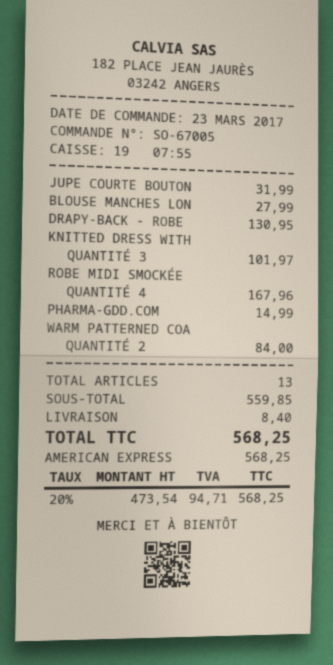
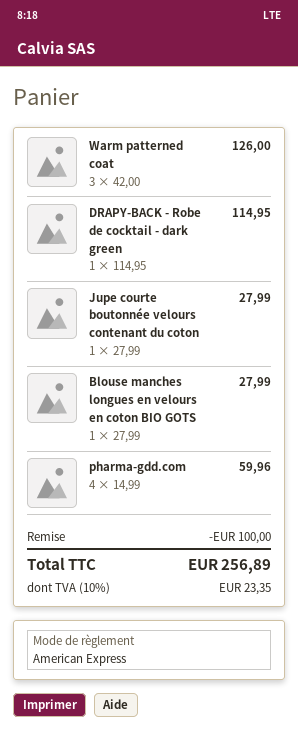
JUPE COURTE BOUTON: 1 for 31.99 -> 1 for 27.99
DRAPY-BACK - ROBE: 1 for 130.95 -> 1 for 114.95
KNITTED DRESS WITH: 3 for 101.97 -> none
ROBE MIDI SMOCKÉE: 4 for 167.96 -> none
PHARMA-GDD.COM: 1 for 14.99 -> 4 for 59.96
WARM PATTERNED COA: 2 for 84.00 -> 3 for 126.00
discount: none -> 100.00
shipping: 8.40 -> none
tax: 20% = 94.71 -> 10% = 23.35
total: 568.25 -> 256.89

